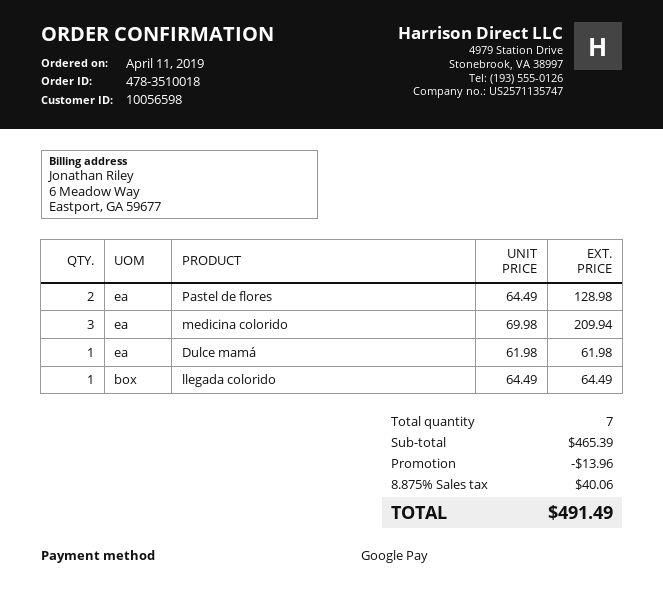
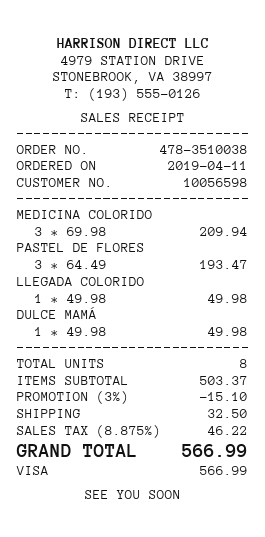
order number: 478-3510018 -> 478-3510038
payment method: Google Pay -> Visa
Pastel de flores: 2 x 64.49 = 128.98 -> 3 x 64.49 = 193.47
Dulce mamá: 1 x 61.98 = 61.98 -> 1 x 49.98 = 49.98
llegada colorido: 1 x 64.49 = 64.49 -> 1 x 49.98 = 49.98
total quantity: 7 -> 8
subtotal: 465.39 -> 503.37
discount: 13.96 -> 15.10
shipping: none -> 32.50
tax: 8.875% = 40.06 -> 8.875% = 46.22
total: 491.49 -> 566.99

